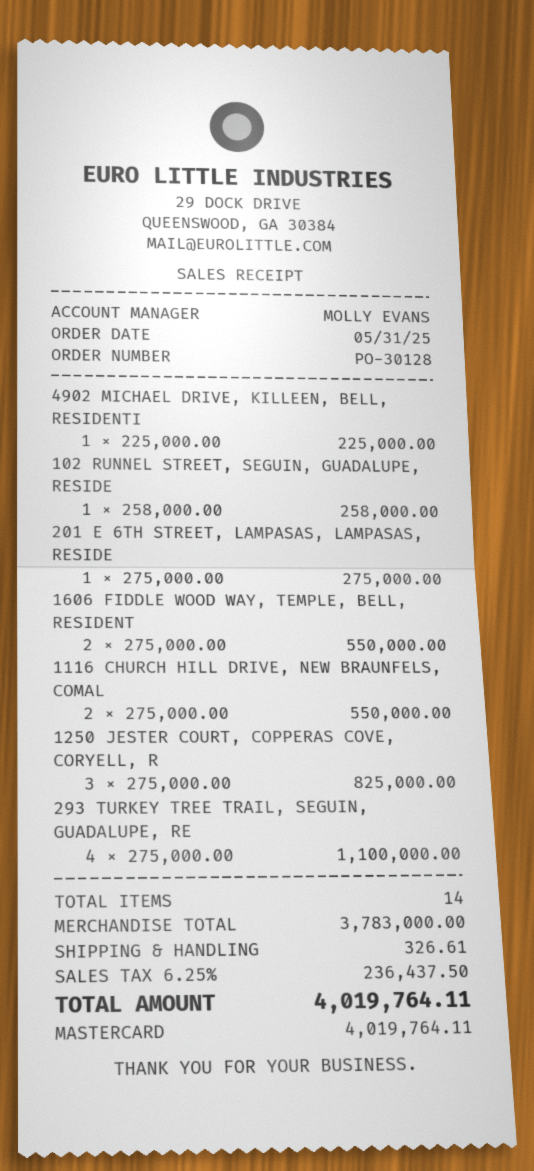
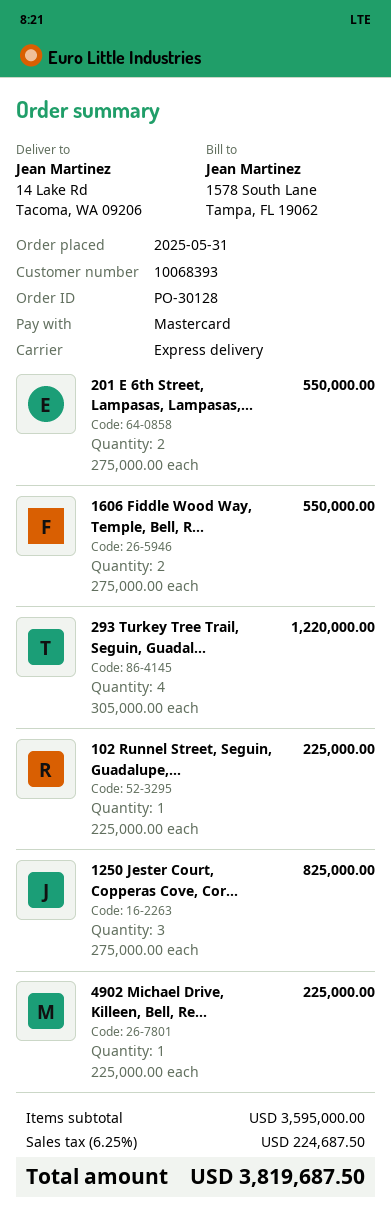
102 RUNNEL STREET, SEGUIN, GUADALUPE, RESIDE: 1 x 258000.00 = 258000.00 -> 1 x 225000.00 = 225000.00
201 E 6TH STREET, LAMPASAS, LAMPASAS, RESIDE: 1 x 275000.00 = 275000.00 -> 2 x 275000.00 = 550000.00
1116 CHURCH HILL DRIVE, NEW BRAUNFELS, COMAL: 2 x 275000.00 = 550000.00 -> none
293 TURKEY TREE TRAIL, SEGUIN, GUADALUPE, RE: 4 x 275000.00 = 1100000.00 -> 4 x 305000.00 = 1220000.00
subtotal: 3783000.00 -> 3595000.00
shipping: 326.61 -> none
tax: 6.25% = 236437.50 -> 6.25% = 224687.50
total: 4019764.11 -> 3819687.50

